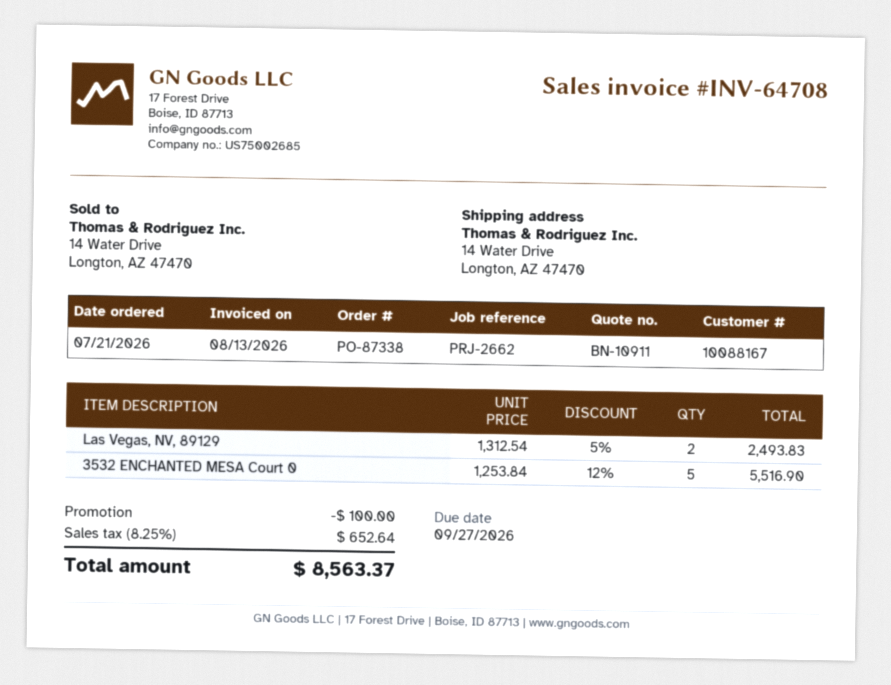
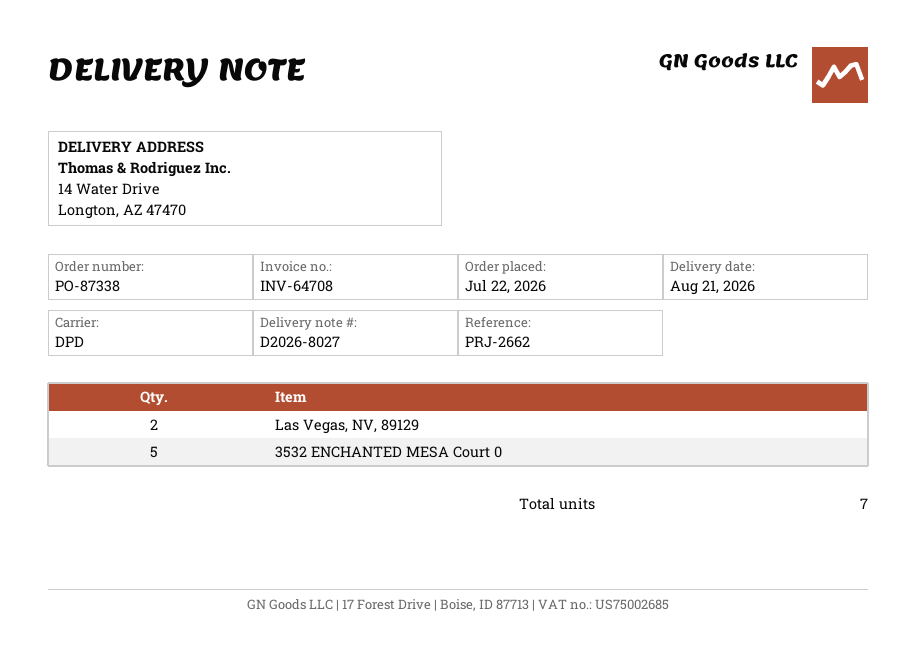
order date: 2026-07-21 -> 2026-07-22

